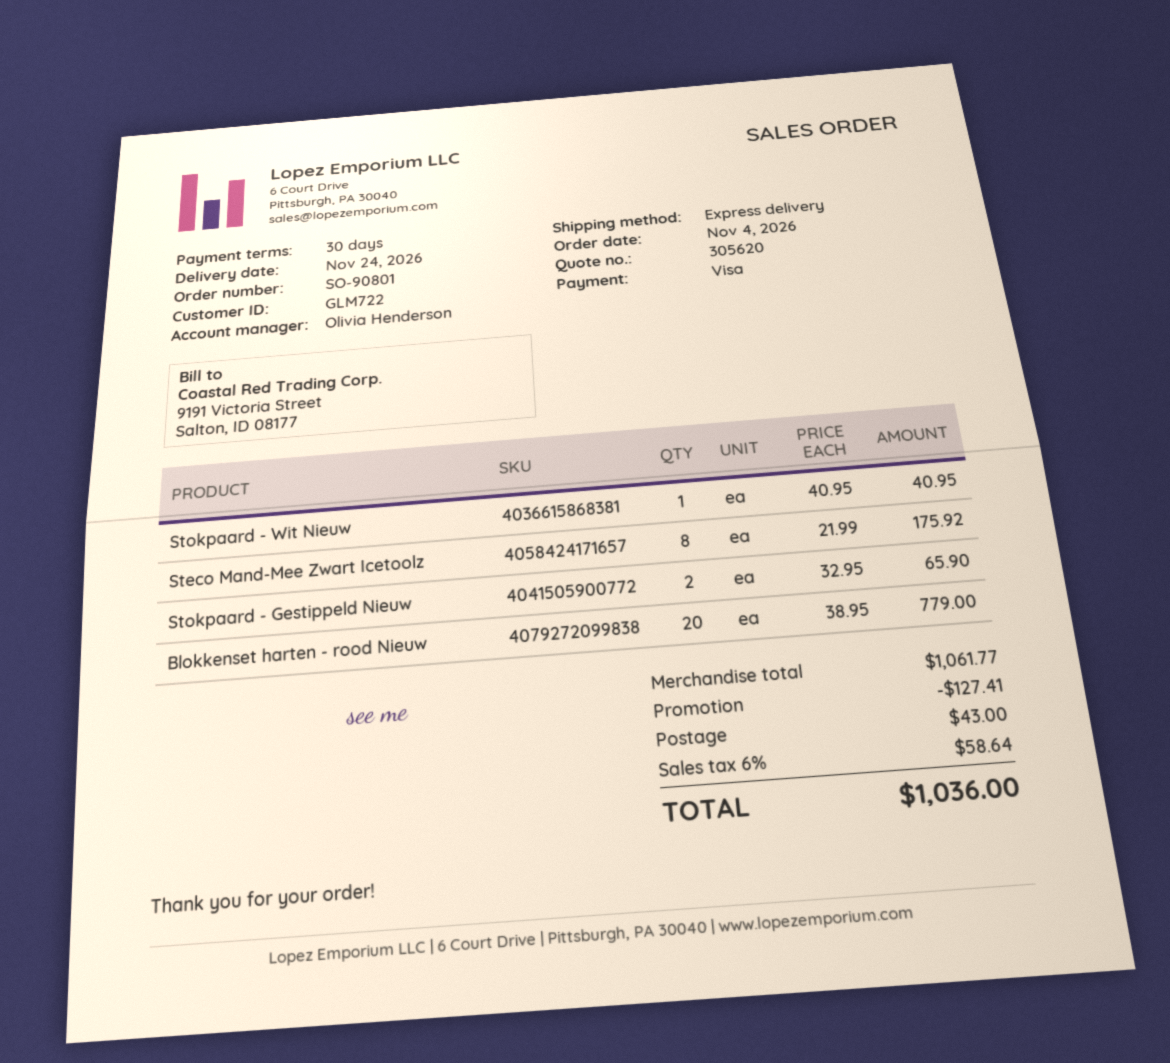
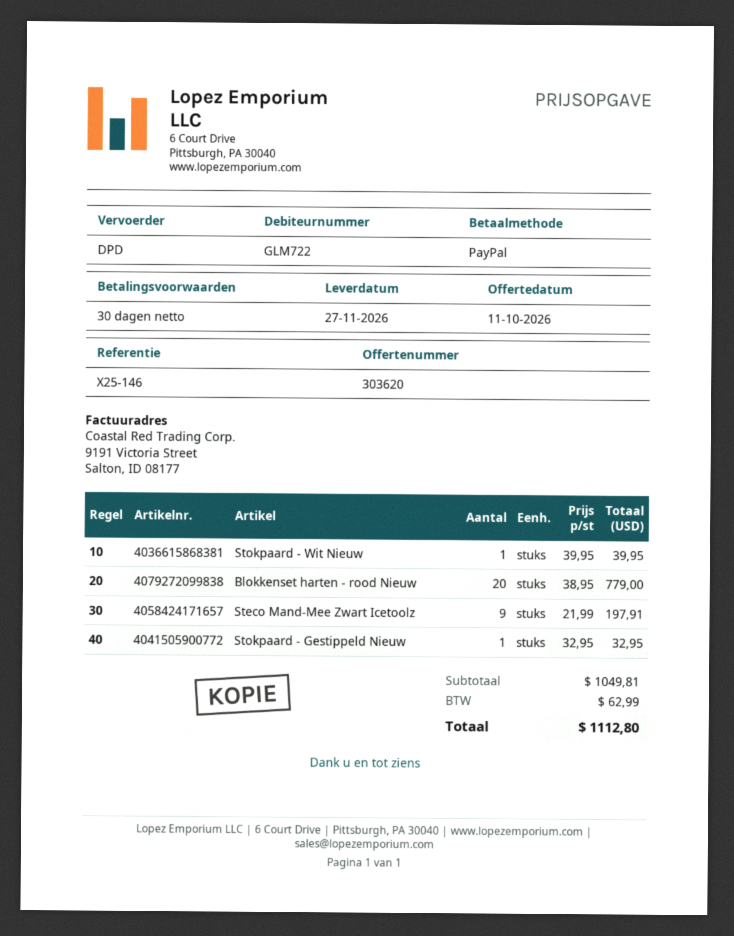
quote number: 305620 -> 303620
delivery date: 2026-11-24 -> 2026-11-27
payment method: Visa -> PayPal
shipping method: express -> DPD
Stokpaard - Wit Nieuw: 1 x 40.95 = 40.95 -> 1 x 39.95 = 39.95
Steco Mand-Mee Zwart Icetoolz: 8 x 21.99 = 175.92 -> 9 x 21.99 = 197.91
Stokpaard - Gestippeld Nieuw: 2 x 32.95 = 65.90 -> 1 x 32.95 = 32.95
subtotal: 1061.77 -> 1049.81
discount: 127.41 -> none
shipping: 43.00 -> none
tax: 58.64 -> 62.99
total: 1036.00 -> 1112.80

